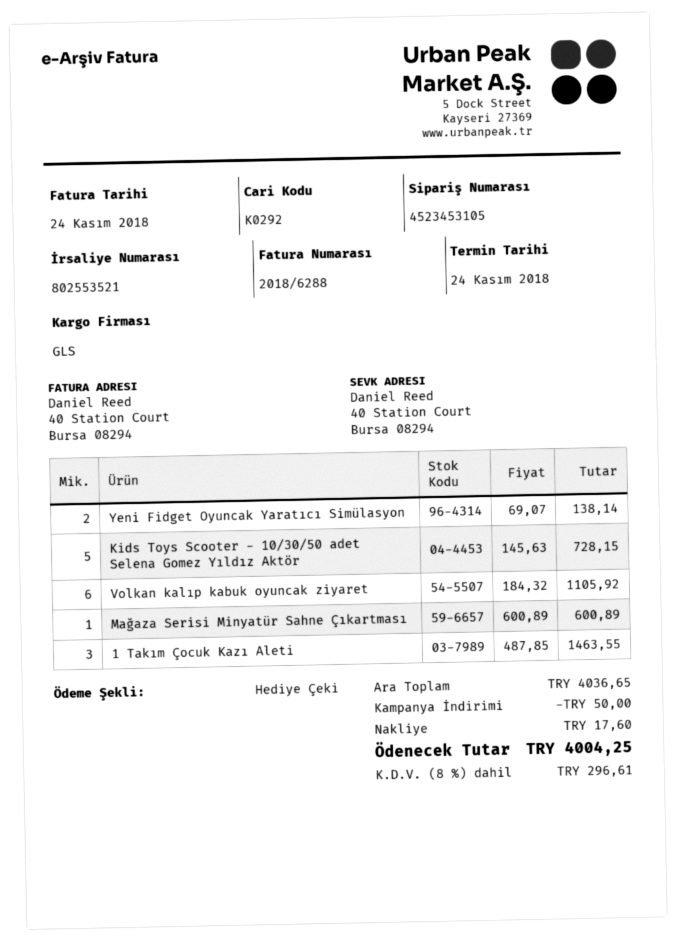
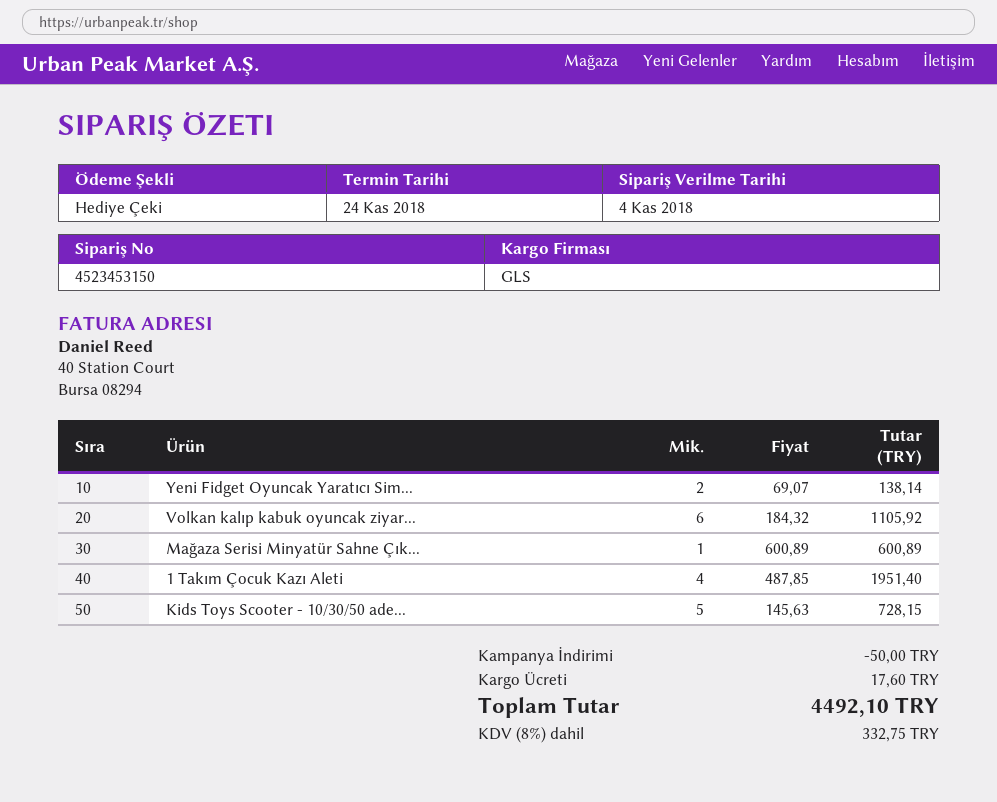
order number: 4523453105 -> 4523453150
1 Takım Çocuk Kazı Aleti: 3 x 487.85 = 1463.55 -> 4 x 487.85 = 1951.40
tax: 8% = 296.61 -> 8% = 332.75
total: 4004.25 -> 4492.10

